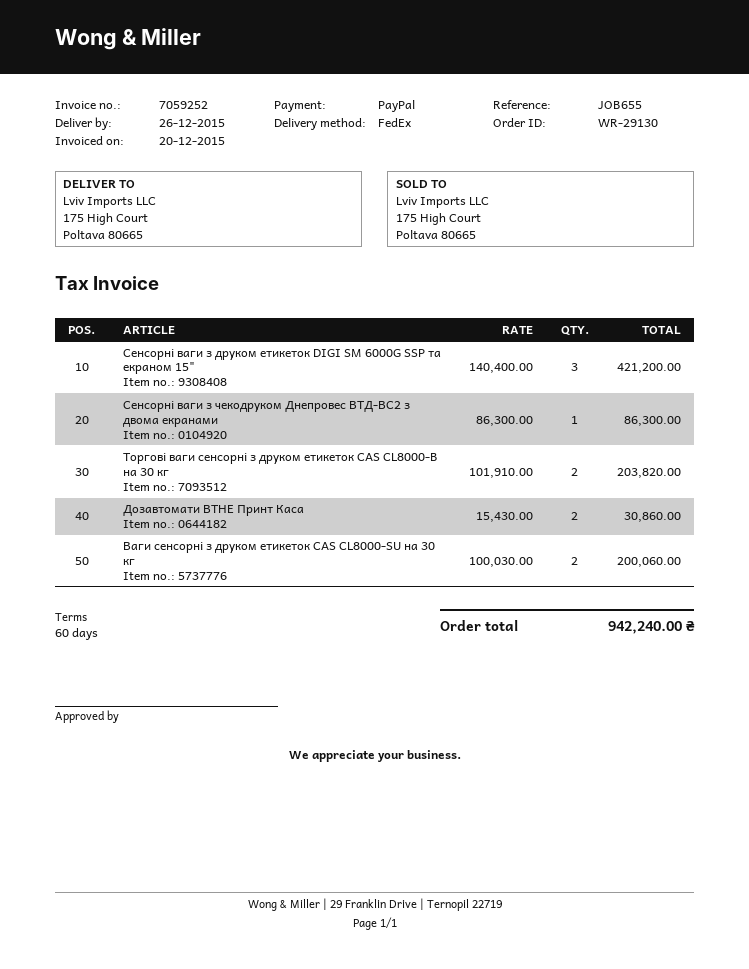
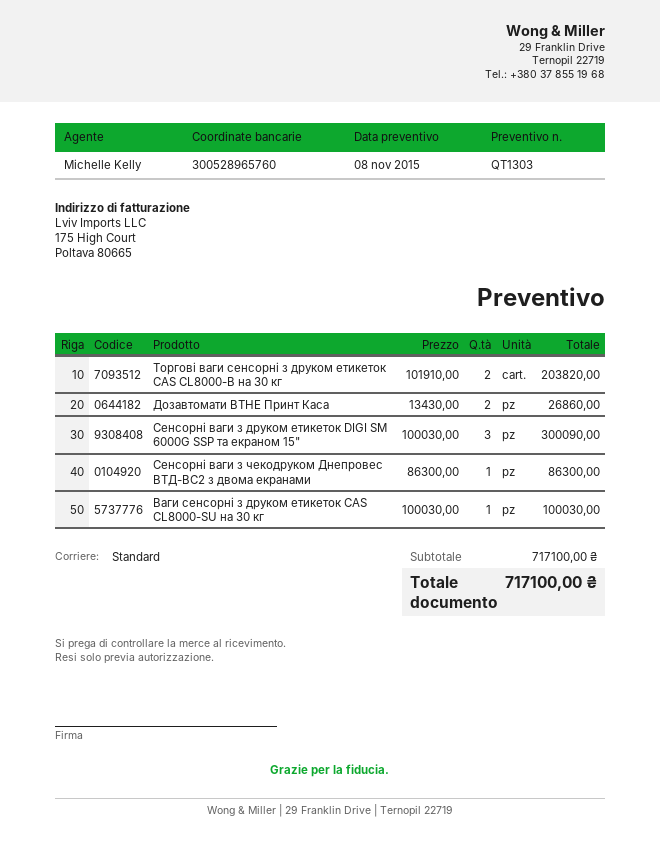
shipping method: FedEx -> standard
Сенсорні ваги з друком етикеток DIGI SM 6000G SSP та екраном 15": 3 x 140400.00 = 421200.00 -> 3 x 100030.00 = 300090.00
Дозавтомати ВТНЕ Принт Каса: 2 x 15430.00 = 30860.00 -> 2 x 13430.00 = 26860.00
Ваги сенсорні з друком етикеток CAS CL8000-SU на 30 кг: 2 x 100030.00 = 200060.00 -> 1 x 100030.00 = 100030.00
total: 942240.00 -> 717100.00

